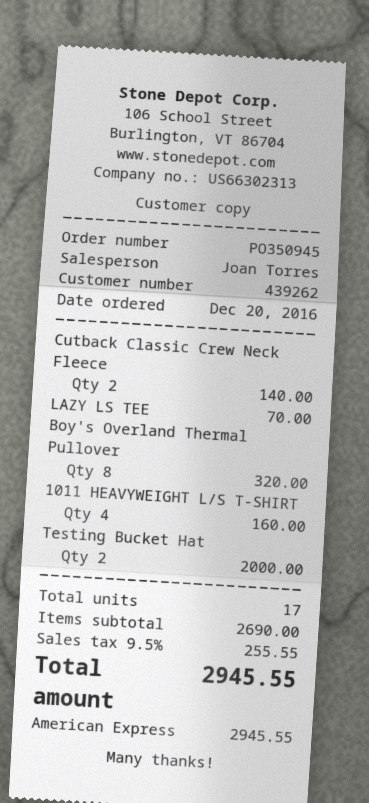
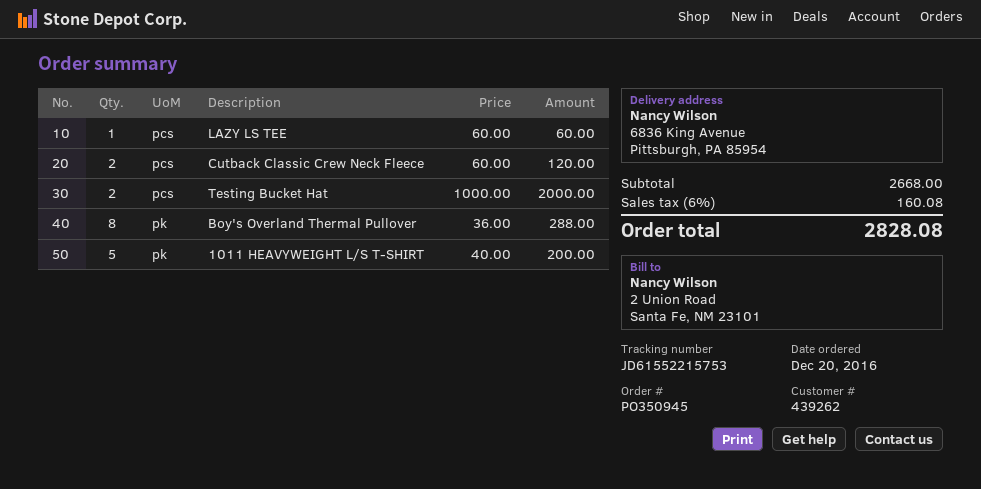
Cutback Classic Crew Neck Fleece: 2 for 140.00 -> 2 for 120.00
LAZY LS TEE: 1 for 70.00 -> 1 for 60.00
Boy's Overland Thermal Pullover: 8 for 320.00 -> 8 for 288.00
1011 HEAVYWEIGHT L/S T-SHIRT: 4 for 160.00 -> 5 for 200.00
subtotal: 2690.00 -> 2668.00
tax: 9.5% = 255.55 -> 6% = 160.08
total: 2945.55 -> 2828.08

